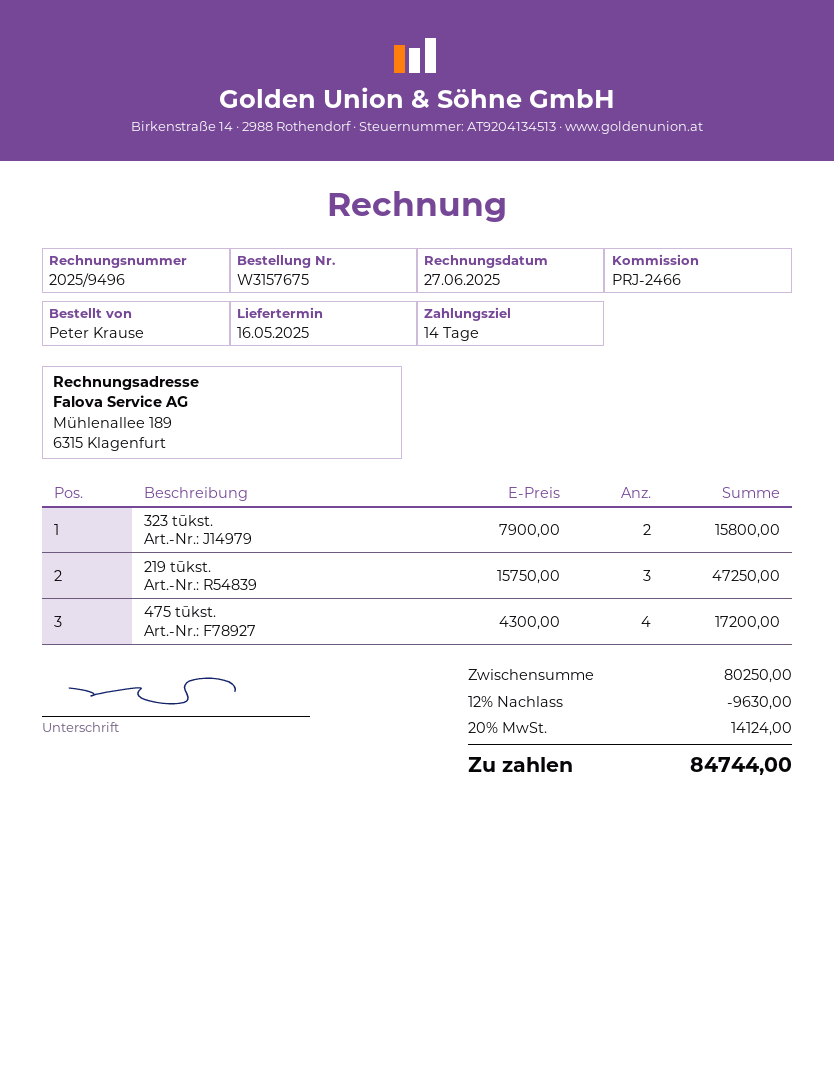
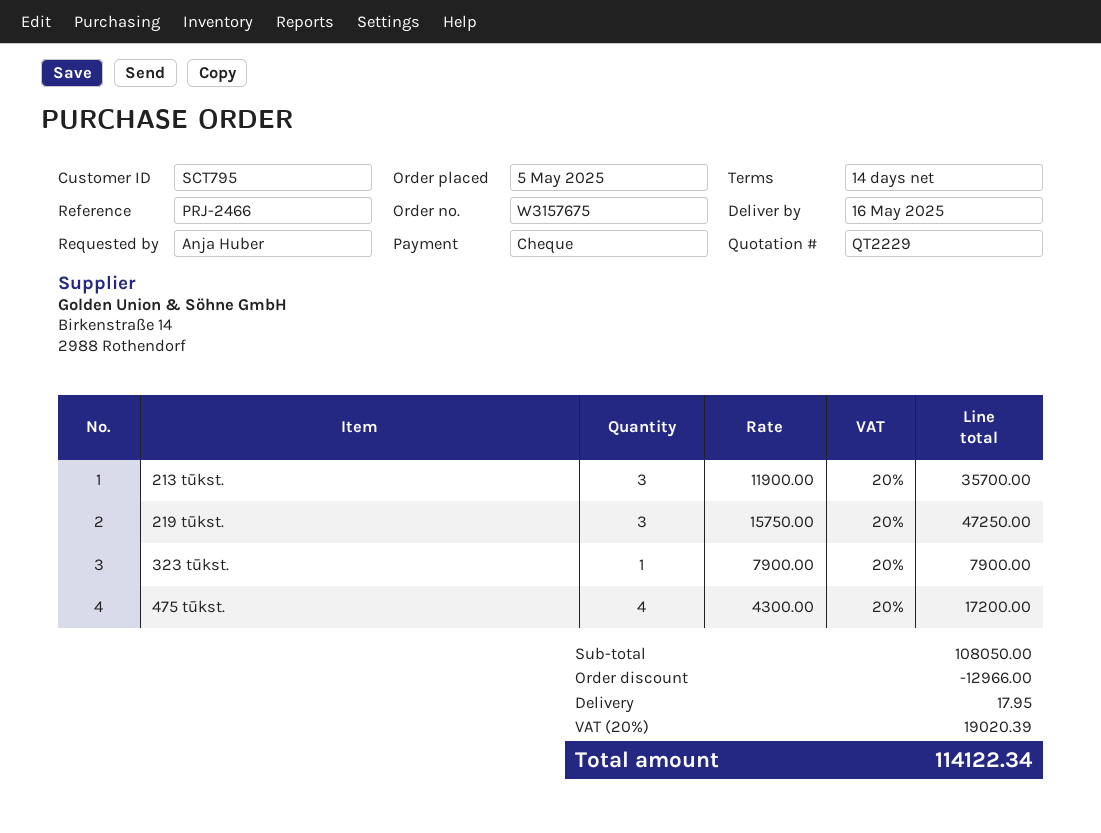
ordered by: Peter Krause -> Anja Huber
323 tūkst.: 2 x 7900.00 = 15800.00 -> 1 x 7900.00 = 7900.00
213 tūkst.: none -> 3 x 11900.00 = 35700.00
subtotal: 80250.00 -> 108050.00
discount: 9630.00 -> 12966.00
shipping: none -> 17.95
tax: 20% = 14124.00 -> 20% = 19020.39
total: 84744.00 -> 114122.34

